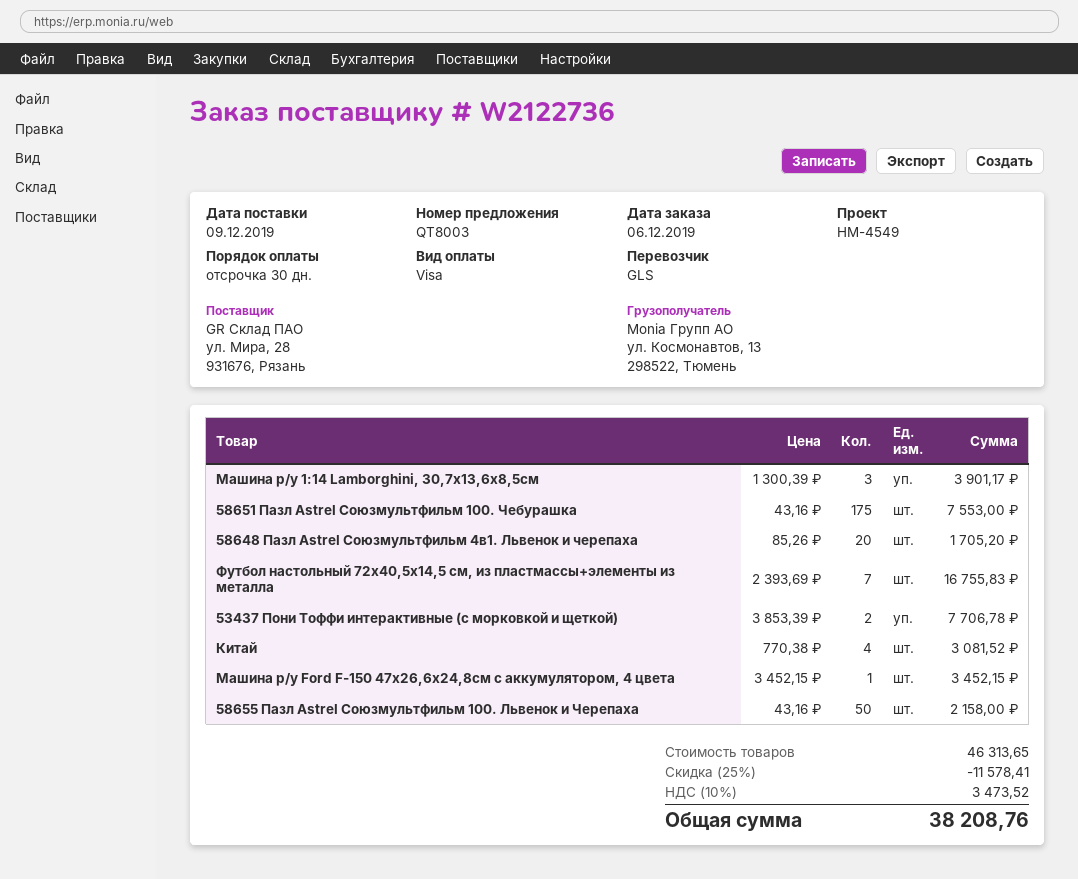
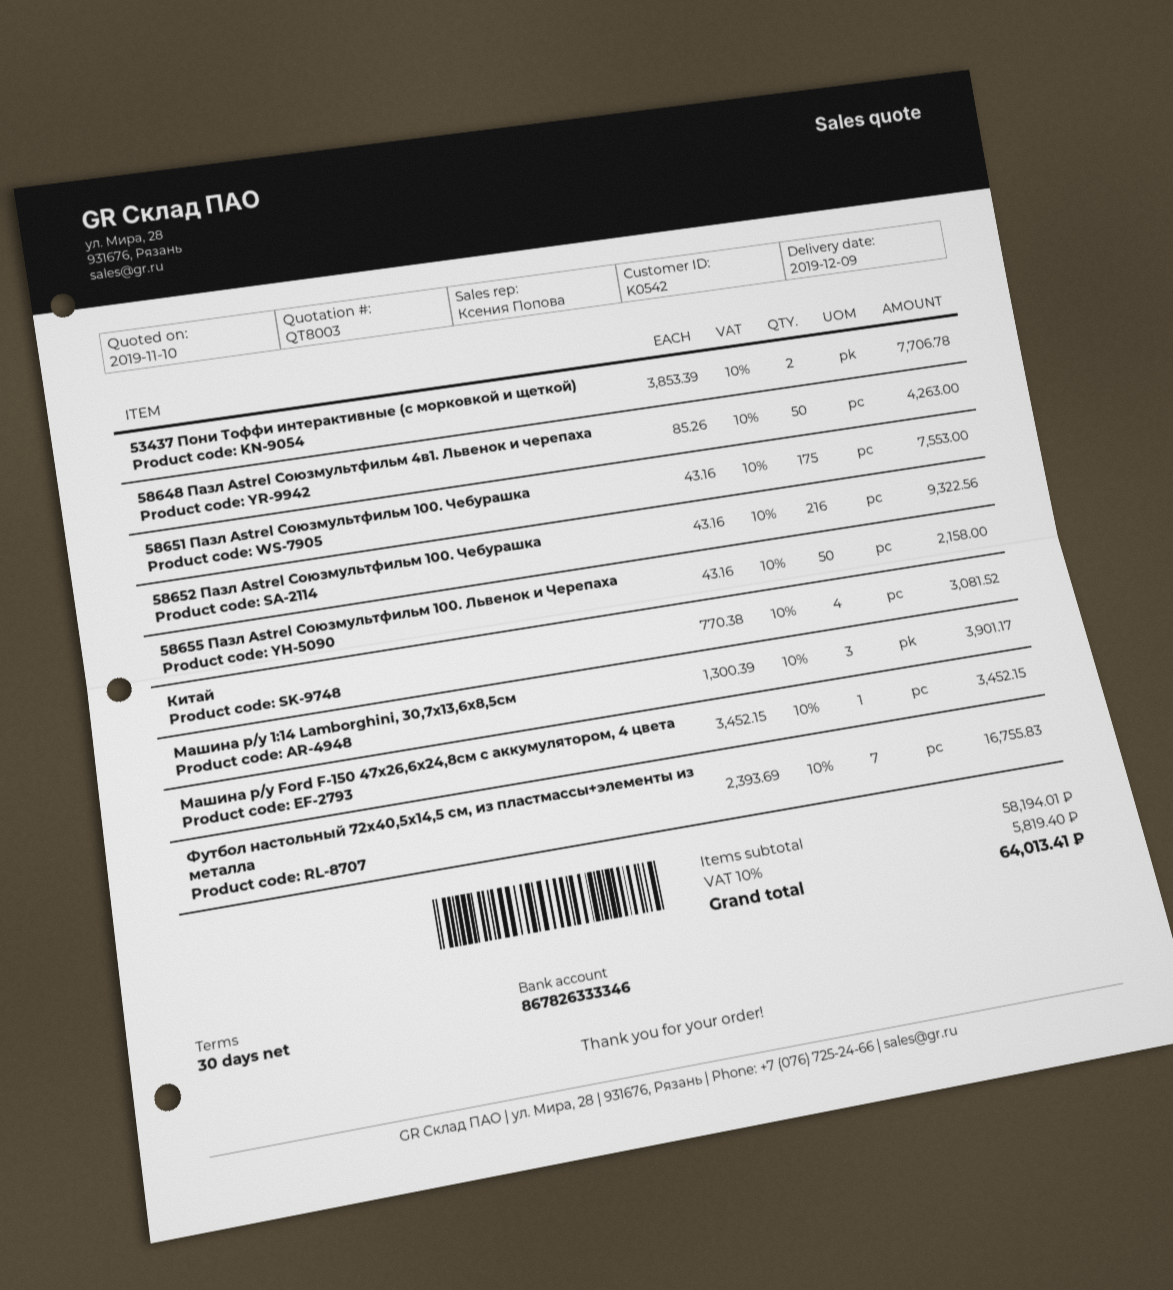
58648 Пазл Astrel Союзмультфильм 4в1. Львенок и черепаха: 20 x 85.26 = 1705.20 -> 50 x 85.26 = 4263.00
58652 Пазл Astrel Союзмультфильм 100. Чебурашка: none -> 216 x 43.16 = 9322.56
subtotal: 46313.65 -> 58194.01
discount: 25% = 11578.41 -> none
tax: 10% = 3473.52 -> 10% = 5819.40
total: 38208.76 -> 64013.41

